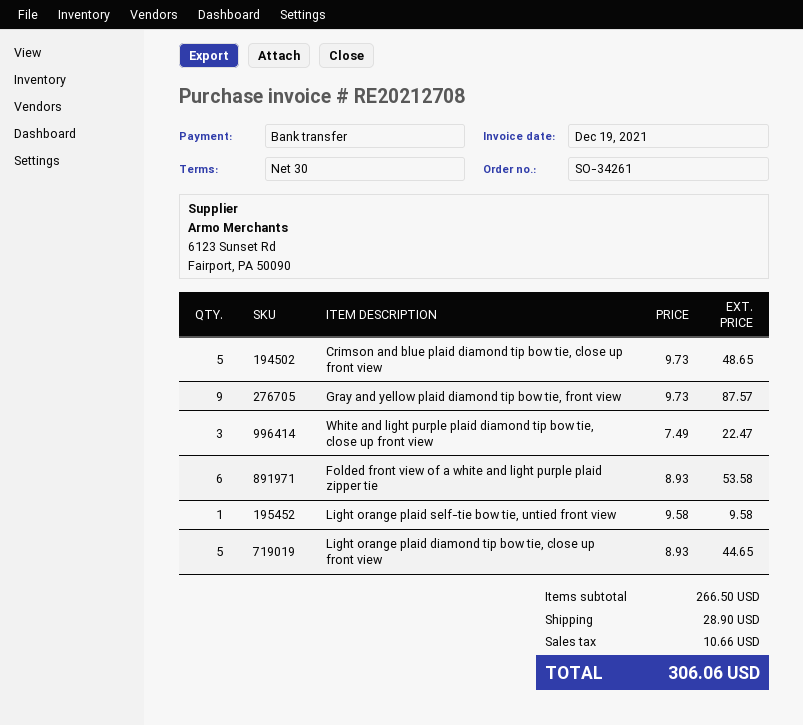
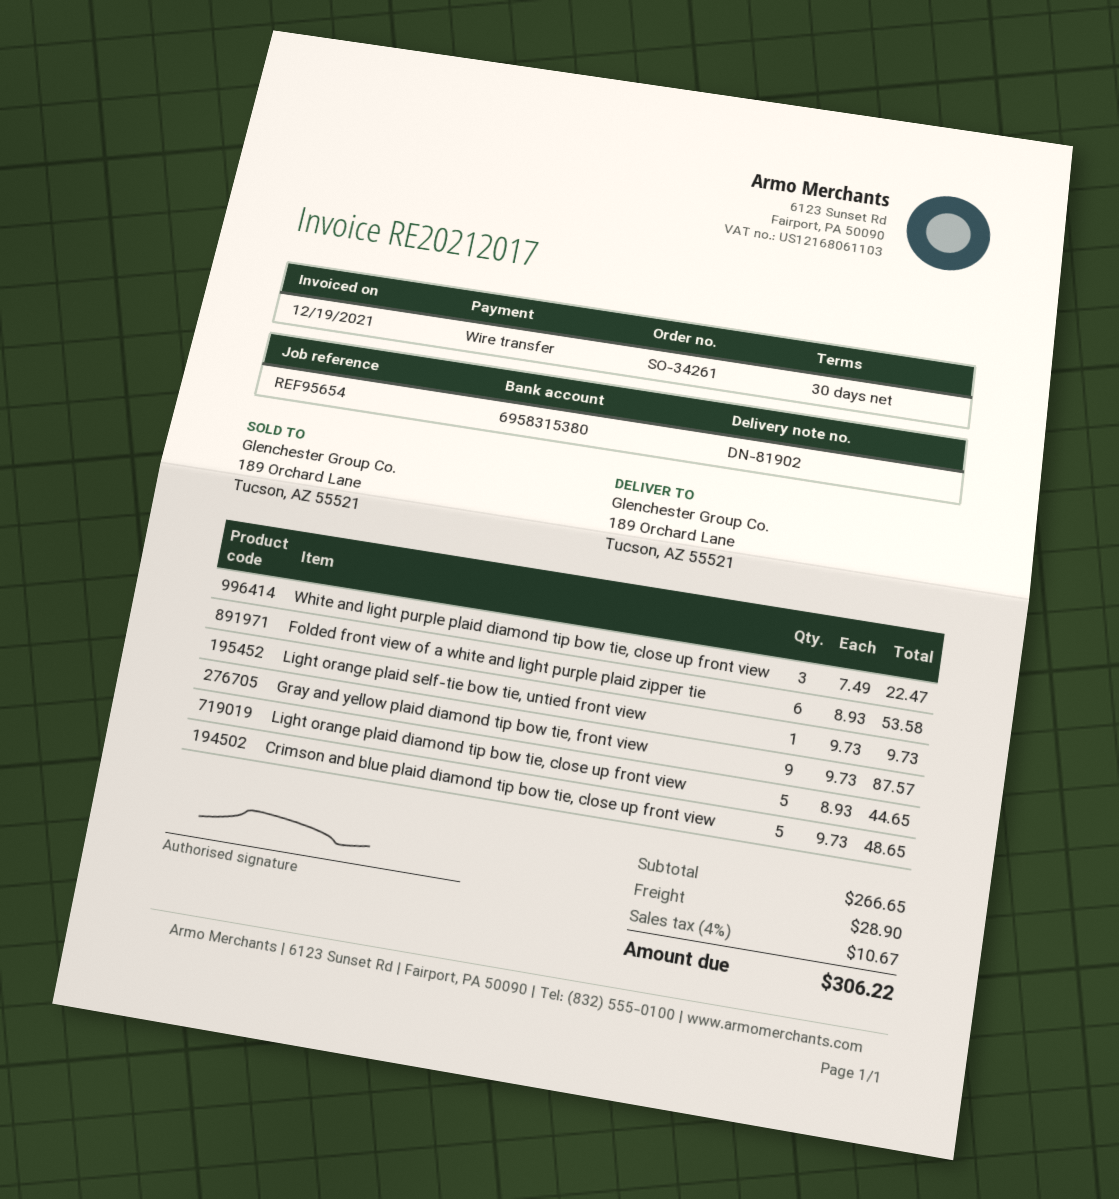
invoice number: RE20212708 -> RE20212017
Light orange plaid self-tie bow tie, untied front view: 1 x 9.58 = 9.58 -> 1 x 9.73 = 9.73
subtotal: 266.50 -> 266.65
tax: 10.66 -> 10.67
total: 306.06 -> 306.22

